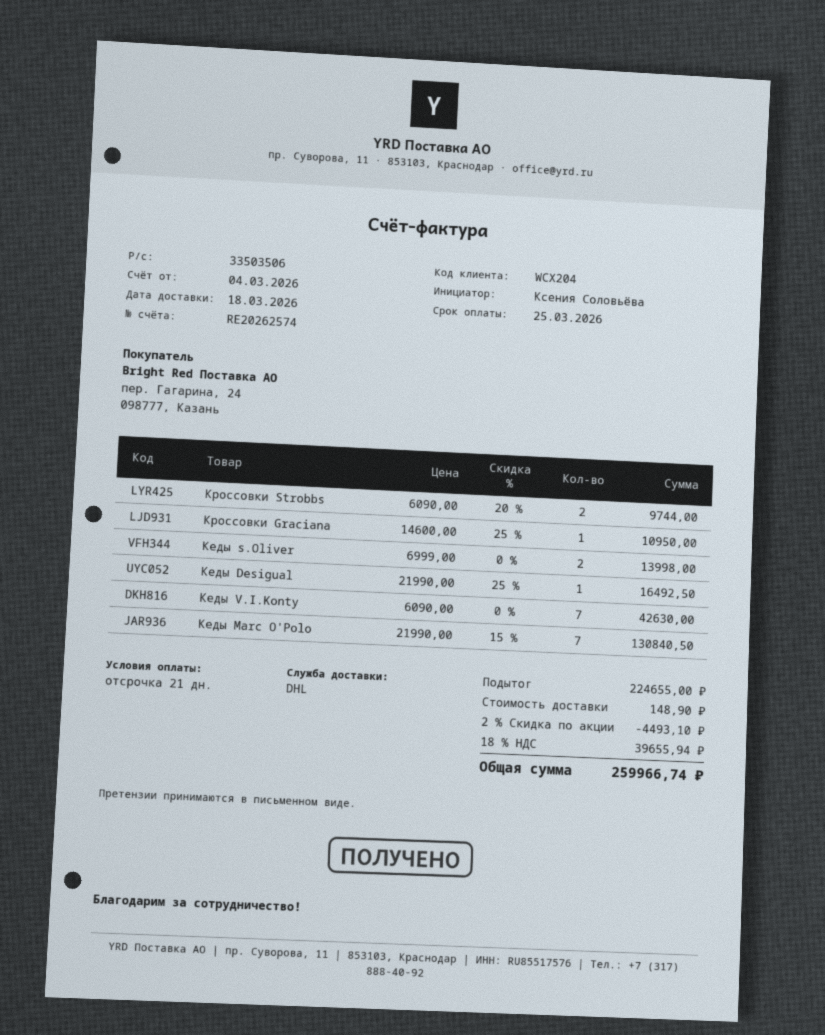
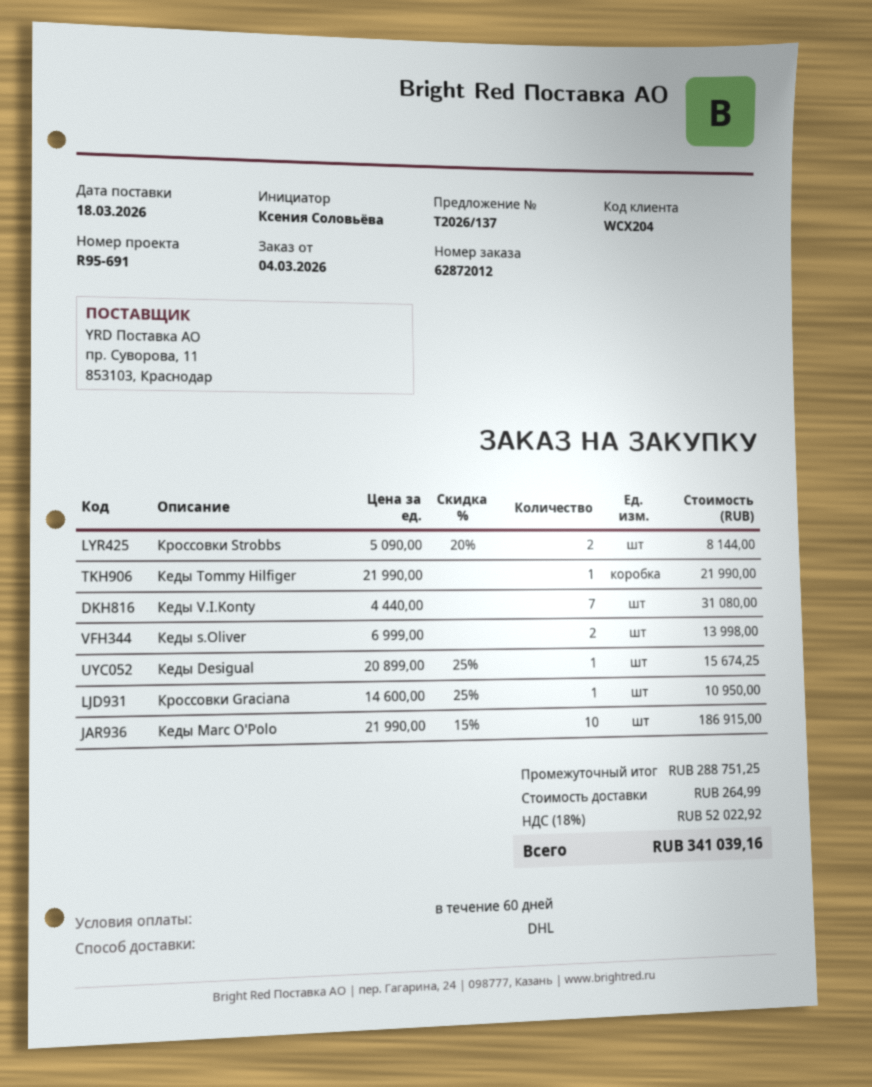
payment terms: 21 days -> 60 days
Кроссовки Strobbs: 2 x 6090.00 - 20% = 9744.00 -> 2 x 5090.00 - 20% = 8144.00
Кеды Desigual: 1 x 21990.00 - 25% = 16492.50 -> 1 x 20899.00 - 25% = 15674.25
Кеды V.I.Konty: 7 x 6090.00 = 42630.00 -> 7 x 4440.00 = 31080.00
Кеды Marc O'Polo: 7 x 21990.00 - 15% = 130840.50 -> 10 x 21990.00 - 15% = 186915.00
Кеды Tommy Hilfiger: none -> 1 x 21990.00 = 21990.00
subtotal: 224655.00 -> 288751.25
discount: 2% = 4493.10 -> none
shipping: 148.90 -> 264.99
tax: 18% = 39655.94 -> 18% = 52022.92
total: 259966.74 -> 341039.16

